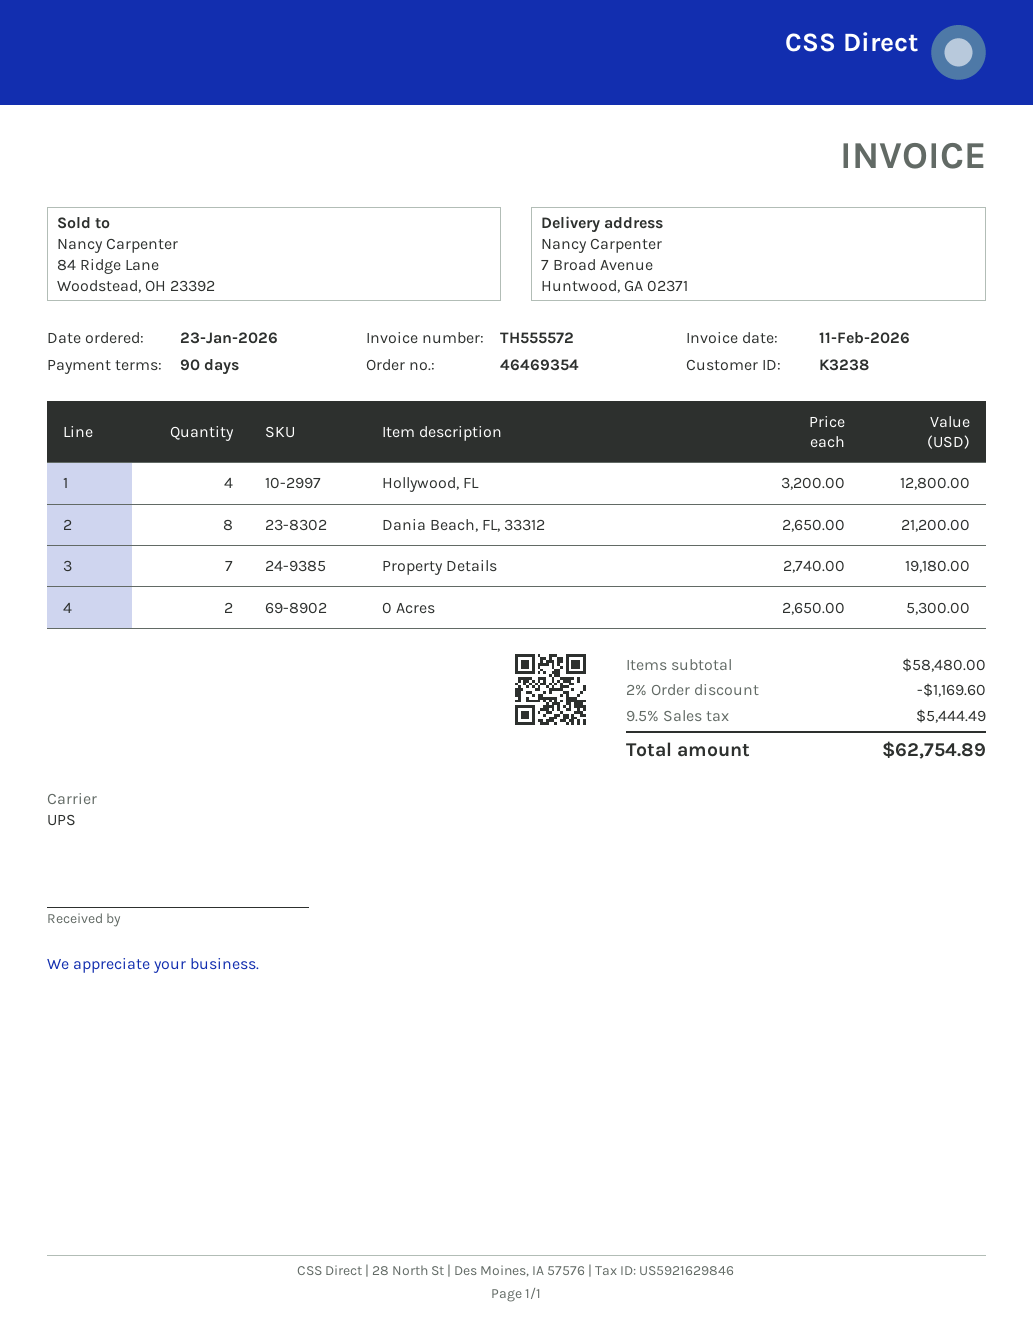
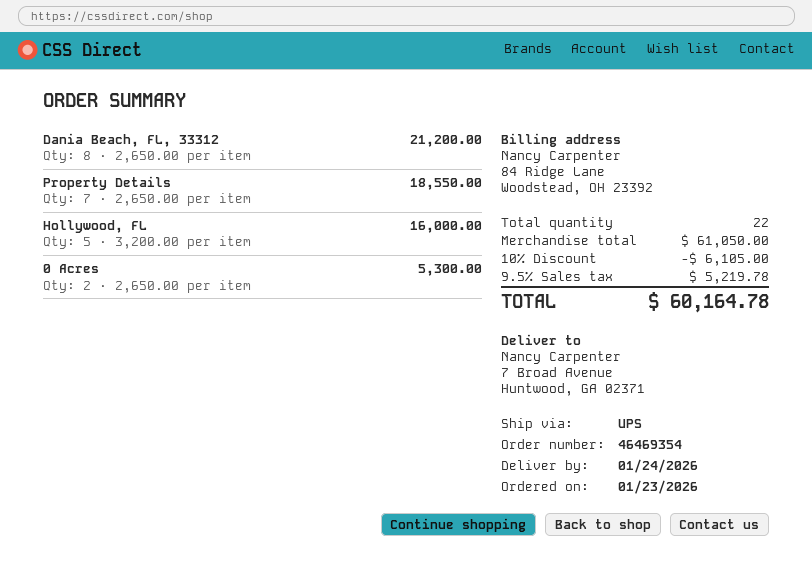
Hollywood, FL: 4 x 3200.00 = 12800.00 -> 5 x 3200.00 = 16000.00
Property Details: 7 x 2740.00 = 19180.00 -> 7 x 2650.00 = 18550.00
subtotal: 58480.00 -> 61050.00
discount: 2% = 1169.60 -> 10% = 6105.00
tax: 9.5% = 5444.49 -> 9.5% = 5219.78
total: 62754.89 -> 60164.78

